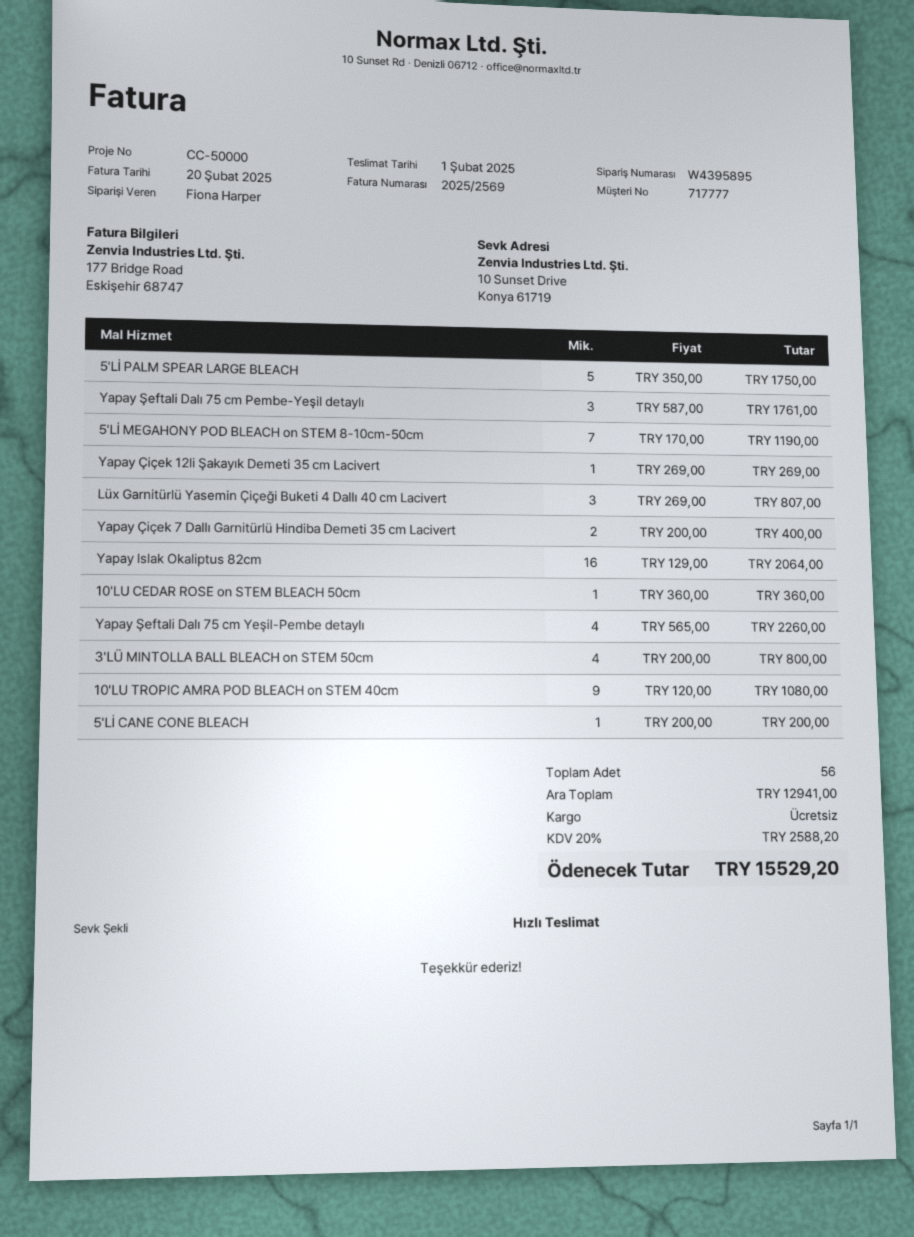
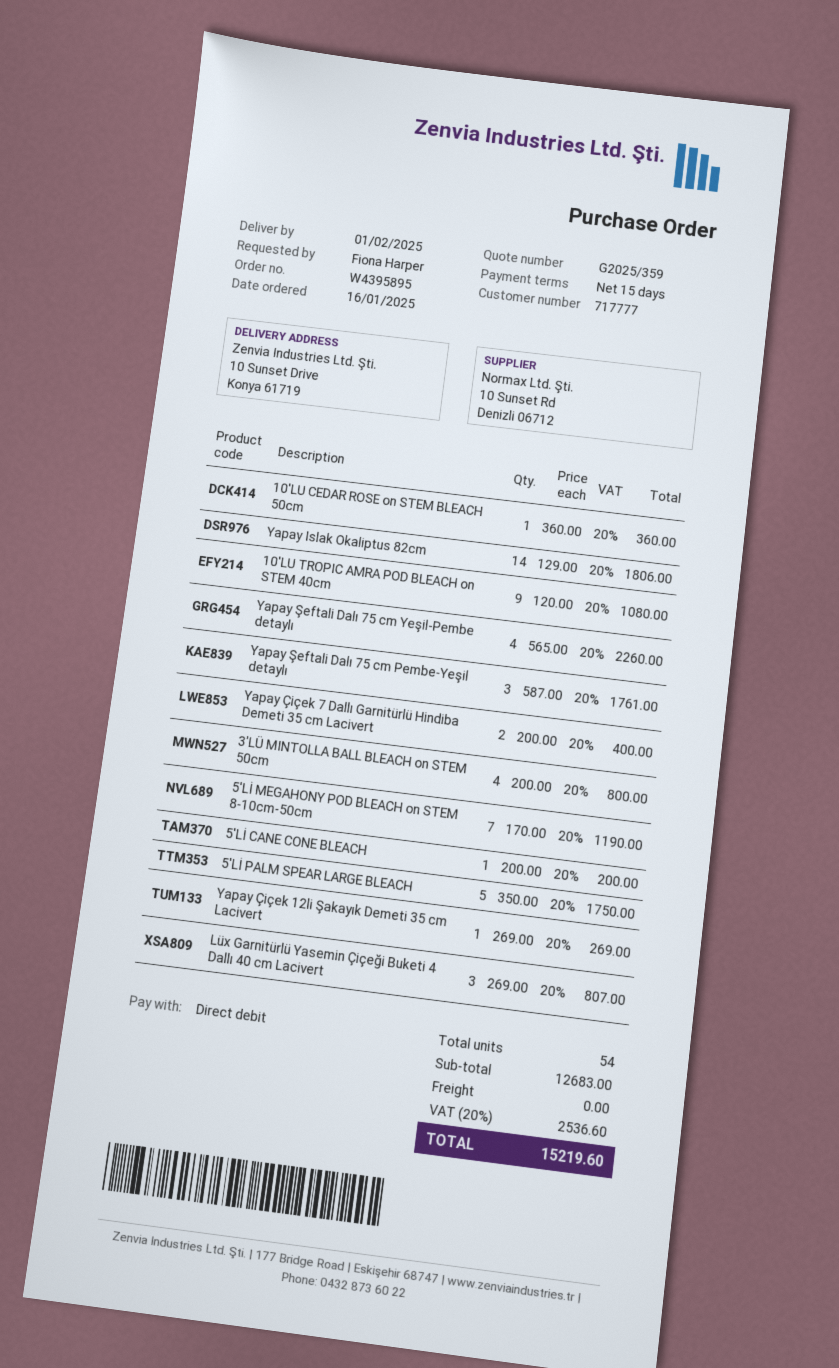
Yapay Islak Okaliptus 82cm: 16 x 129.00 = 2064.00 -> 14 x 129.00 = 1806.00
total quantity: 56 -> 54
subtotal: 12941.00 -> 12683.00
tax: 20% = 2588.20 -> 20% = 2536.60
total: 15529.20 -> 15219.60

